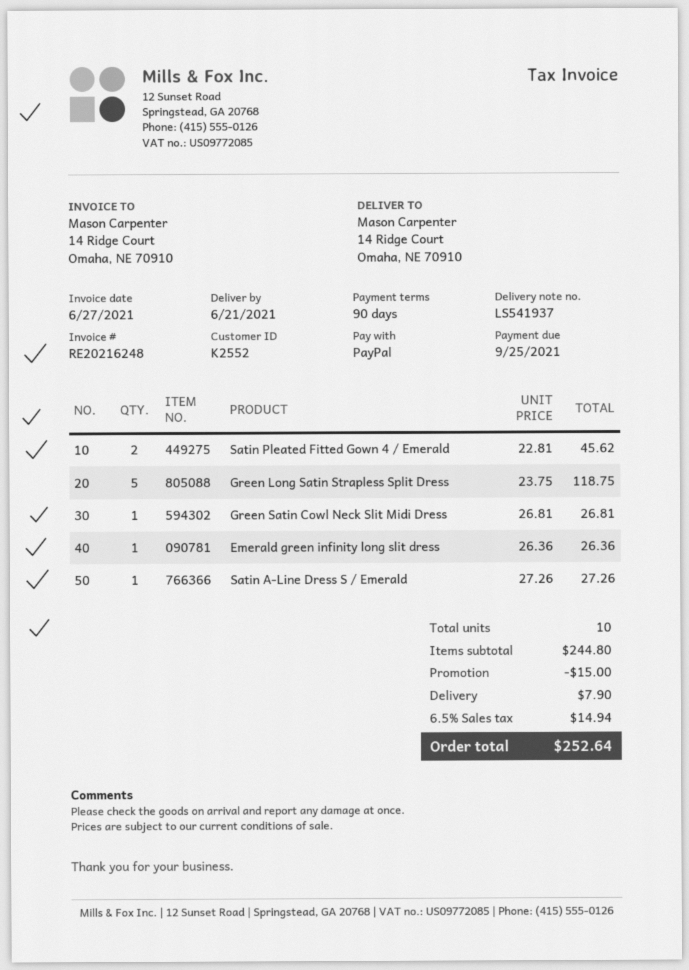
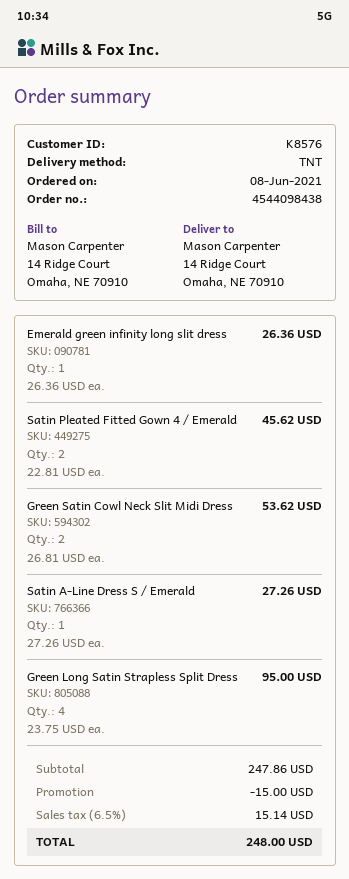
customer number: K2552 -> K8576
Green Long Satin Strapless Split Dress: 5 x 23.75 = 118.75 -> 4 x 23.75 = 95.00
Green Satin Cowl Neck Slit Midi Dress: 1 x 26.81 = 26.81 -> 2 x 26.81 = 53.62
subtotal: 244.80 -> 247.86
shipping: 7.90 -> none
tax: 6.5% = 14.94 -> 6.5% = 15.14
total: 252.64 -> 248.00

